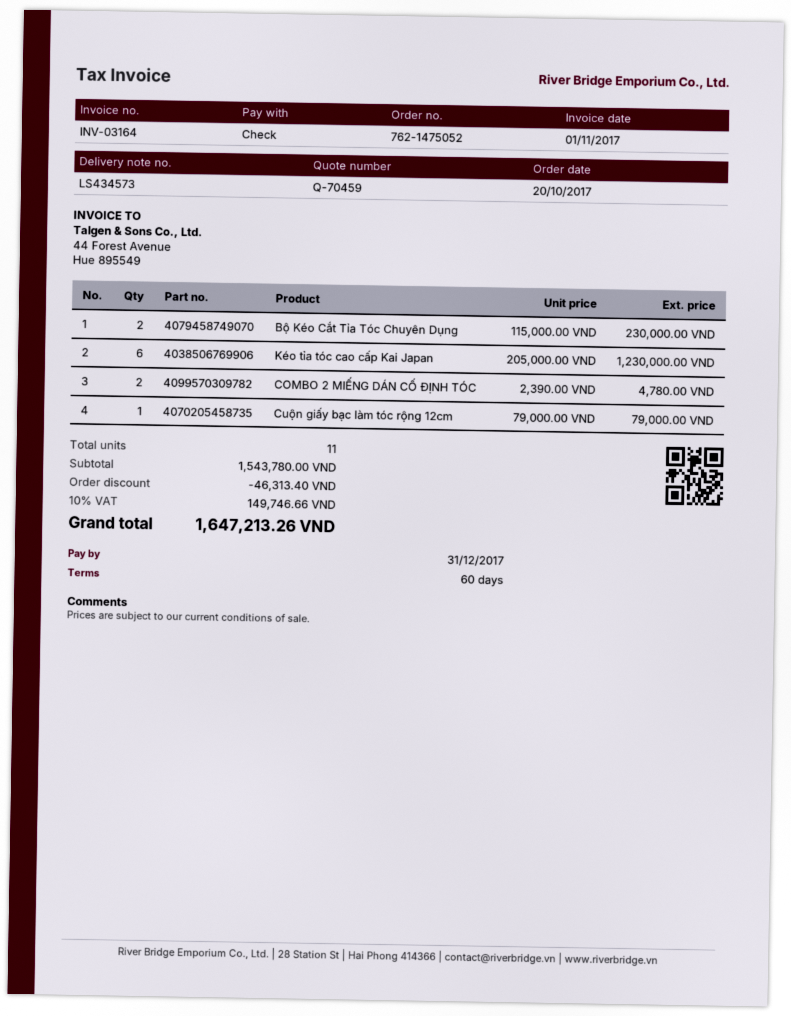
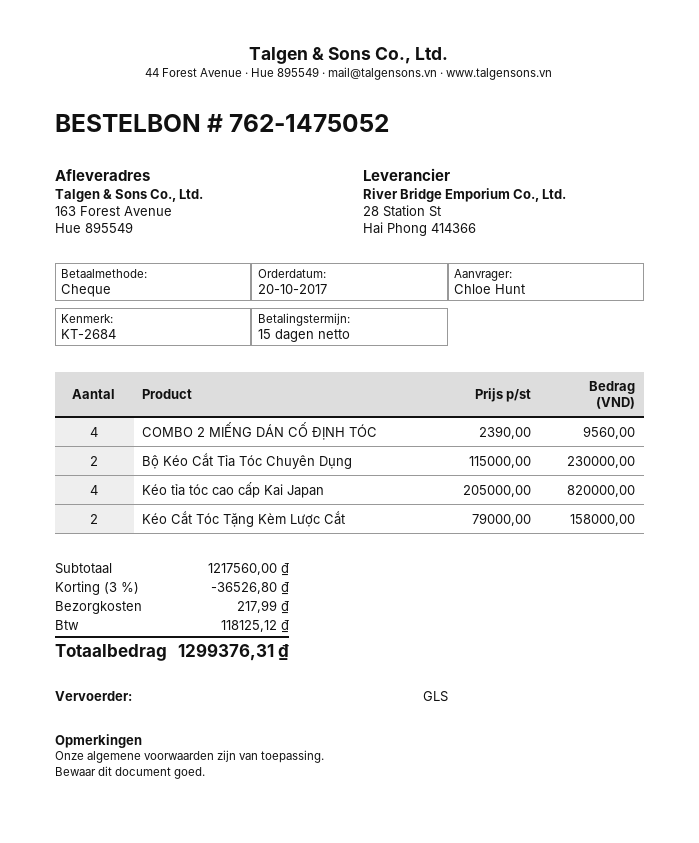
payment terms: 60 days -> 15 days
Kéo tỉa tóc cao cấp Kai Japan: 6 x 205000.00 = 1230000.00 -> 4 x 205000.00 = 820000.00
COMBO 2 MIẾNG DÁN CỐ ĐỊNH TÓC: 2 x 2390.00 = 4780.00 -> 4 x 2390.00 = 9560.00
Cuộn giấy bạc làm tóc rộng 12cm: 1 x 79000.00 = 79000.00 -> none
Kéo Cắt Tóc Tặng Kèm Lược Cắt: none -> 2 x 79000.00 = 158000.00
subtotal: 1543780.00 -> 1217560.00
discount: 46313.40 -> 36526.80
shipping: none -> 217.99
tax: 149746.66 -> 118125.12
total: 1647213.26 -> 1299376.31

